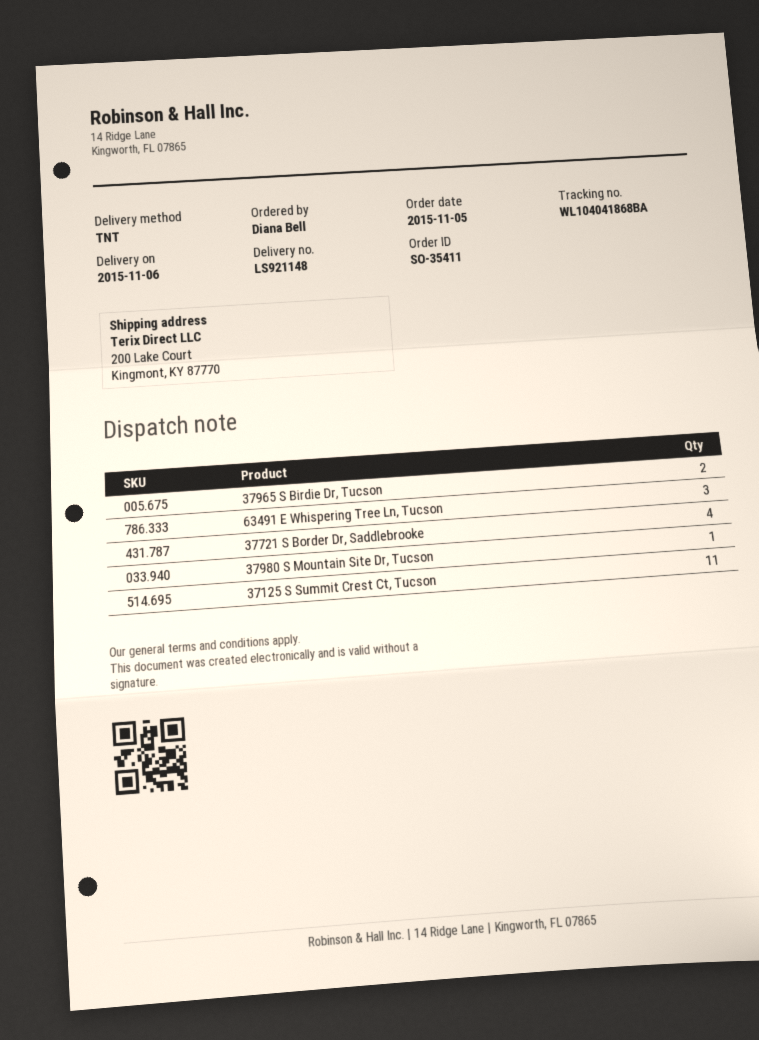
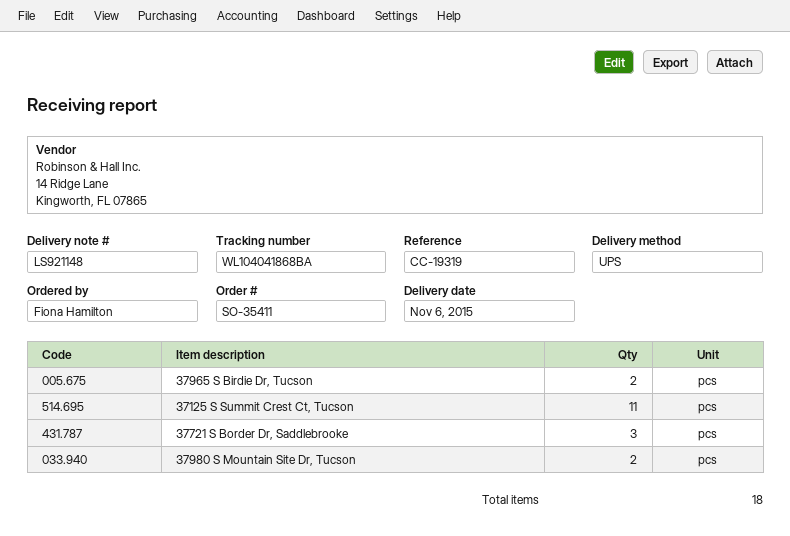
ordered by: Diana Bell -> Fiona Hamilton
shipping method: TNT -> UPS
63491 E Whispering Tree Ln, Tucson: 3 -> none
37721 S Border Dr, Saddlebrooke: 4 -> 3
37980 S Mountain Site Dr, Tucson: 1 -> 2

